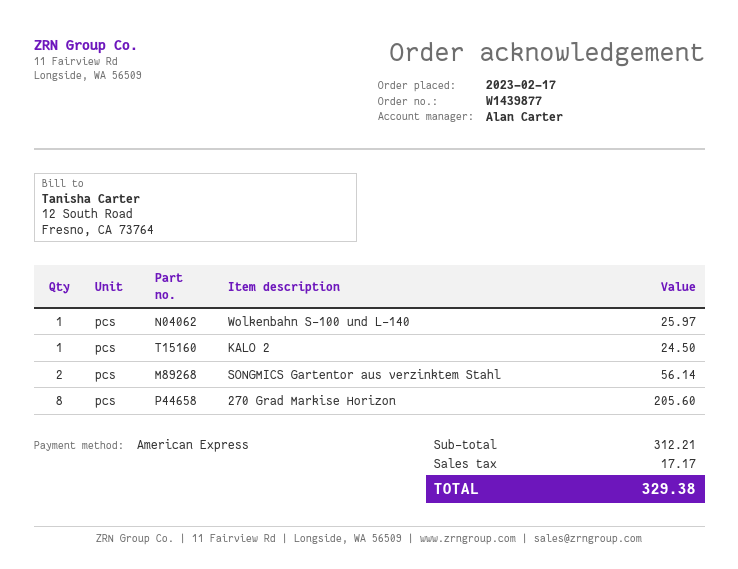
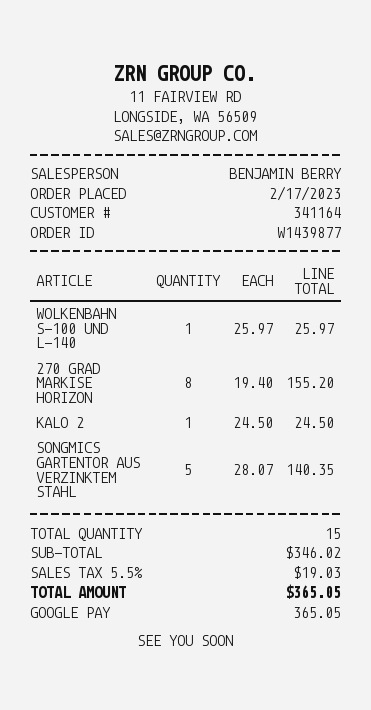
sales rep: Alan Carter -> BENJAMIN BERRY
payment method: American Express -> Google Pay
SONGMICS Gartentor aus verzinktem Stahl: 2 for 56.14 -> 5 for 140.35
270 Grad Markise Horizon: 8 for 205.60 -> 8 for 155.20
subtotal: 312.21 -> 346.02
tax: 17.17 -> 19.03
total: 329.38 -> 365.05

